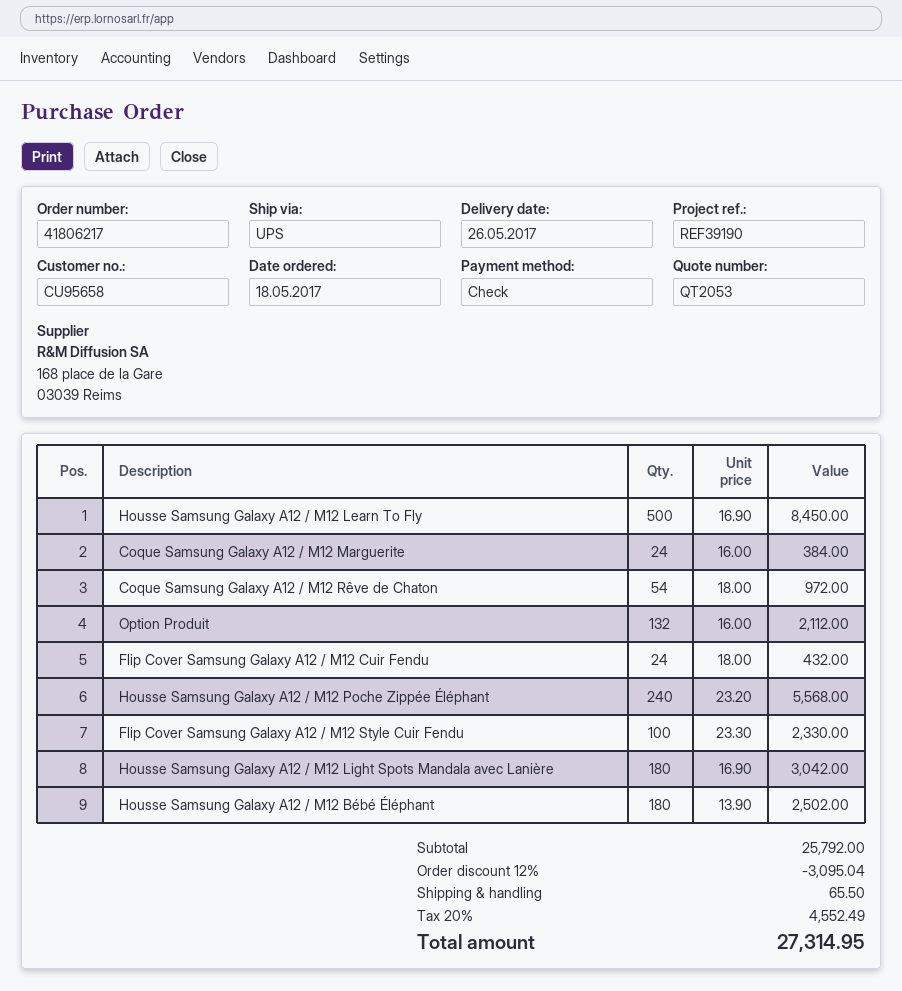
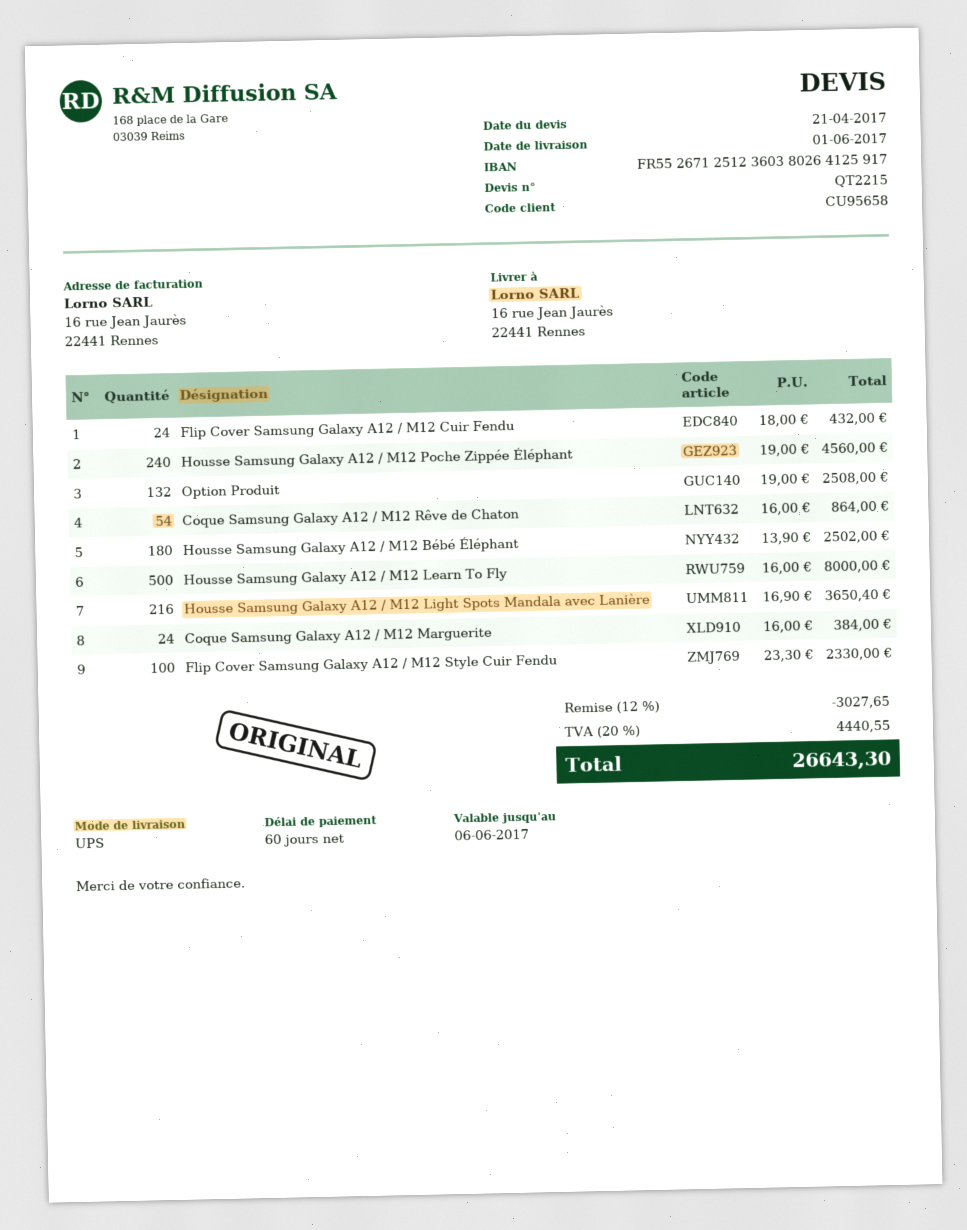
quote number: QT2053 -> QT2215
delivery date: 2017-05-26 -> 2017-06-01
Housse Samsung Galaxy A12 / M12 Learn To Fly: 500 x 16.90 = 8450.00 -> 500 x 16.00 = 8000.00
Coque Samsung Galaxy A12 / M12 Rêve de Chaton: 54 x 18.00 = 972.00 -> 54 x 16.00 = 864.00
Option Produit: 132 x 16.00 = 2112.00 -> 132 x 19.00 = 2508.00
Housse Samsung Galaxy A12 / M12 Poche Zippée Éléphant: 240 x 23.20 = 5568.00 -> 240 x 19.00 = 4560.00
Housse Samsung Galaxy A12 / M12 Light Spots Mandala avec Lanière: 180 x 16.90 = 3042.00 -> 216 x 16.90 = 3650.40
discount: 12% = 3095.04 -> 12% = 3027.65
shipping: 65.50 -> none
tax: 20% = 4552.49 -> 20% = 4440.55
total: 27314.95 -> 26643.30

